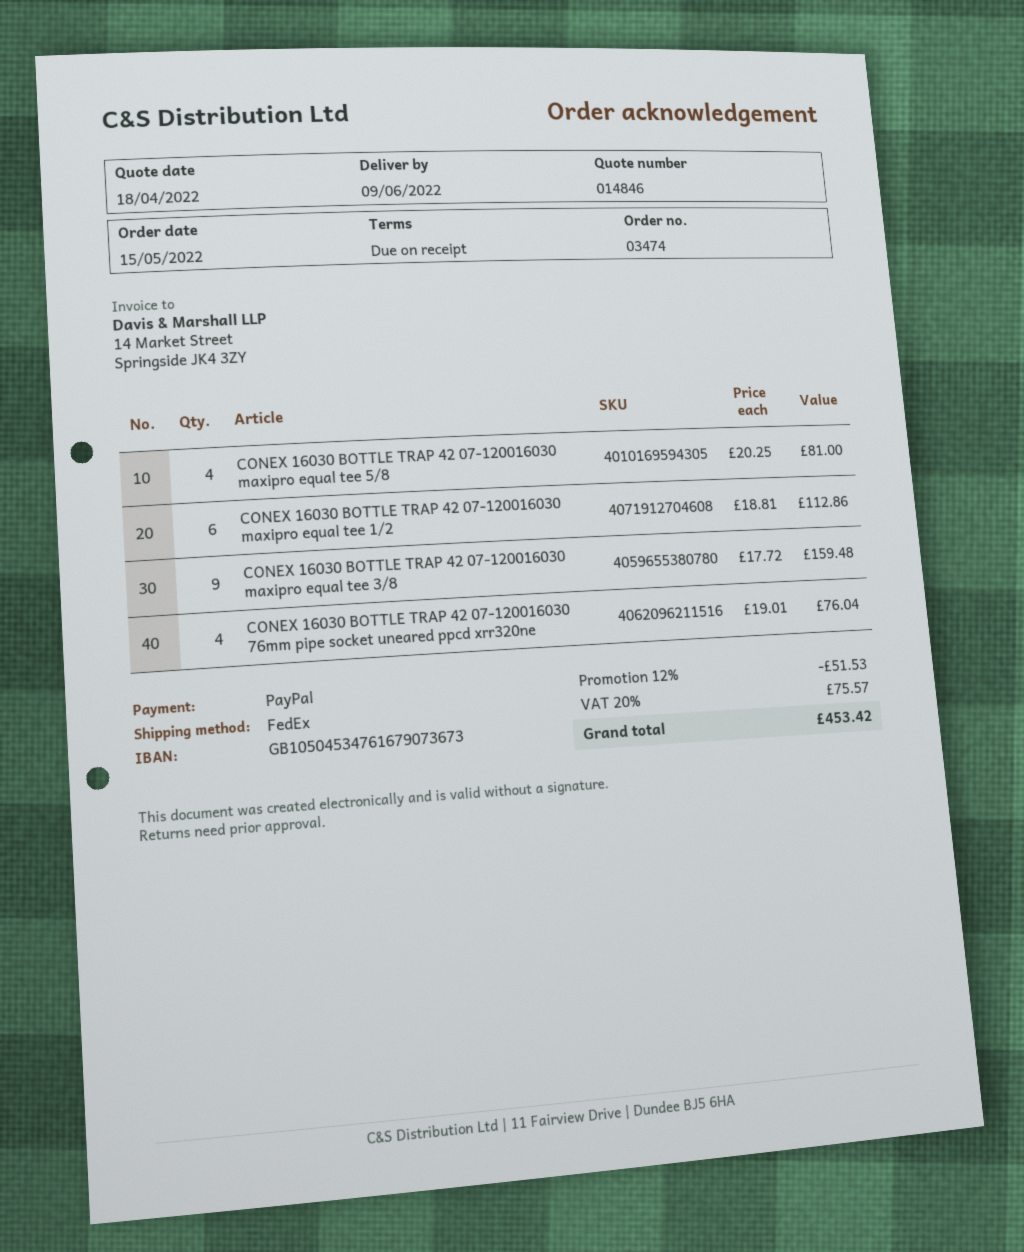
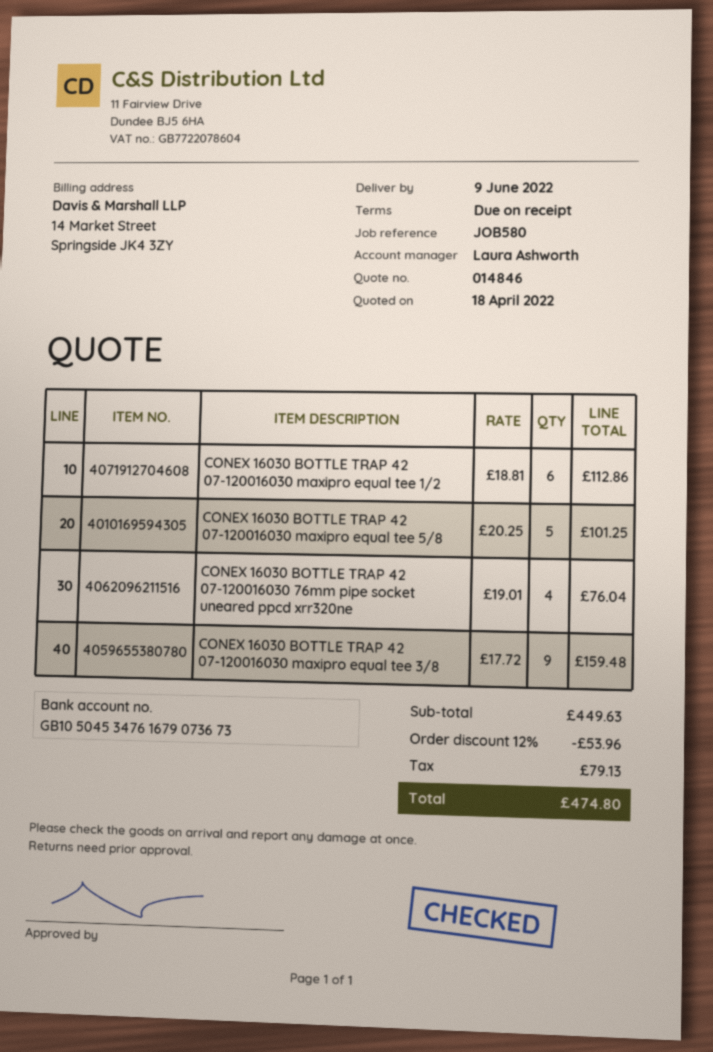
CONEX 16030 BOTTLE TRAP 42 07-120016030 maxipro equal tee 5/8: 4 x 20.25 = 81.00 -> 5 x 20.25 = 101.25
discount: 12% = 51.53 -> 12% = 53.96
tax: 75.57 -> 79.13
total: 453.42 -> 474.80

